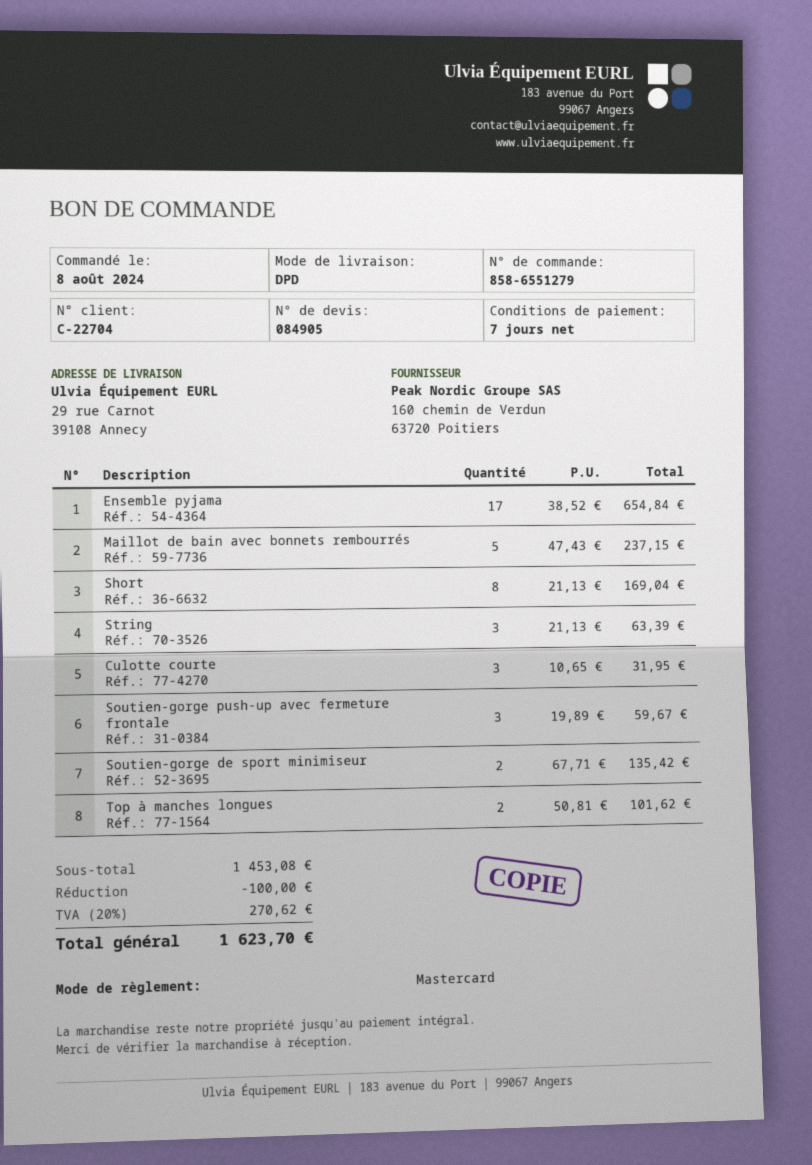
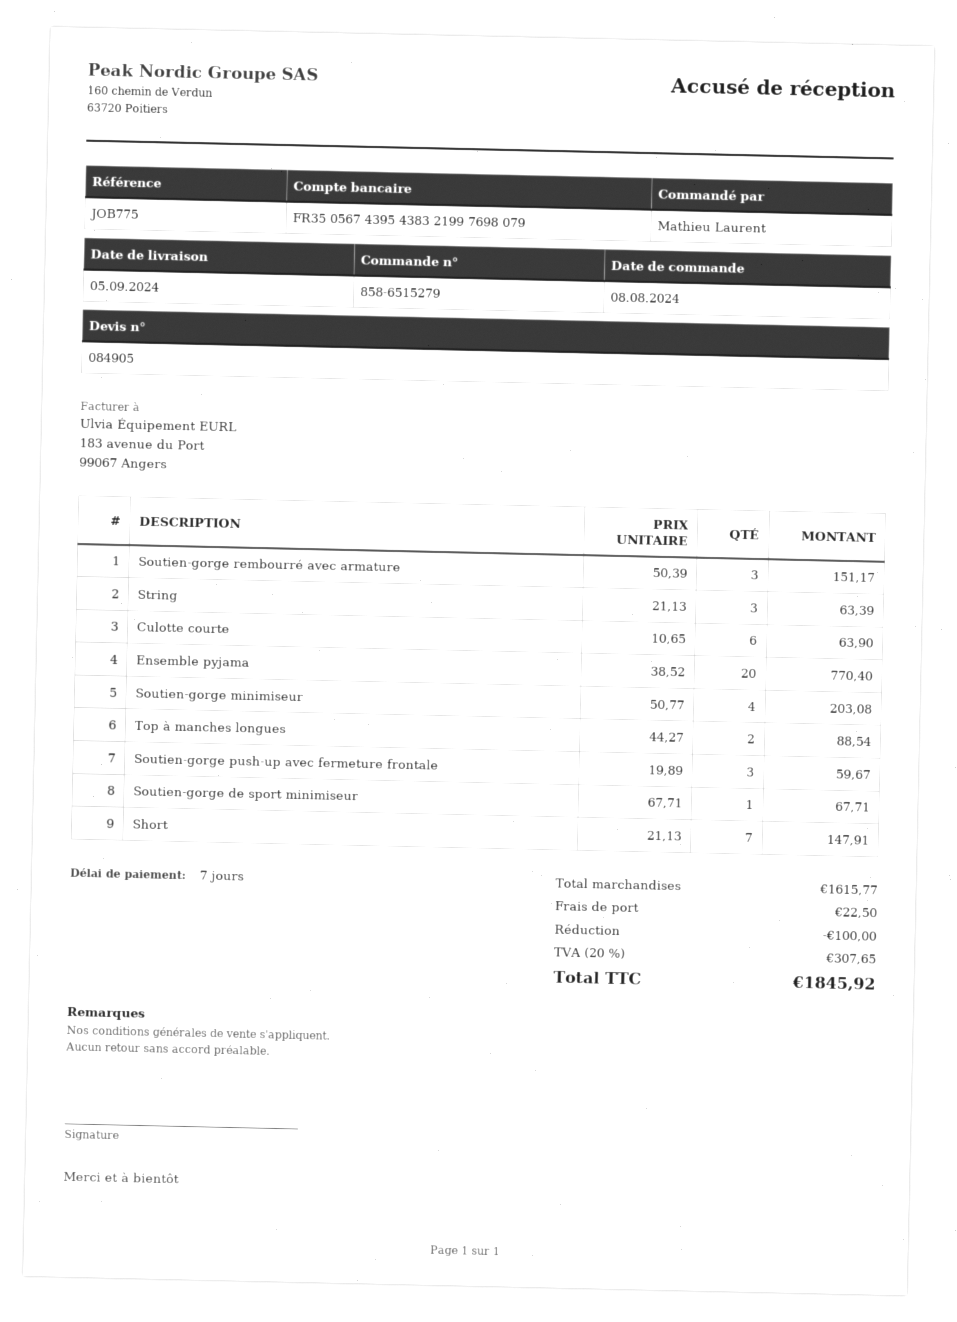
order number: 858-6551279 -> 858-6515279
Ensemble pyjama: 17 x 38.52 = 654.84 -> 20 x 38.52 = 770.40
Maillot de bain avec bonnets rembourrés: 5 x 47.43 = 237.15 -> none
Short: 8 x 21.13 = 169.04 -> 7 x 21.13 = 147.91
Culotte courte: 3 x 10.65 = 31.95 -> 6 x 10.65 = 63.90
Soutien-gorge de sport minimiseur: 2 x 67.71 = 135.42 -> 1 x 67.71 = 67.71
Top à manches longues: 2 x 50.81 = 101.62 -> 2 x 44.27 = 88.54
Soutien-gorge rembourré avec armature: none -> 3 x 50.39 = 151.17
Soutien-gorge minimiseur: none -> 4 x 50.77 = 203.08
subtotal: 1453.08 -> 1615.77
shipping: none -> 22.50
tax: 20% = 270.62 -> 20% = 307.65
total: 1623.70 -> 1845.92

